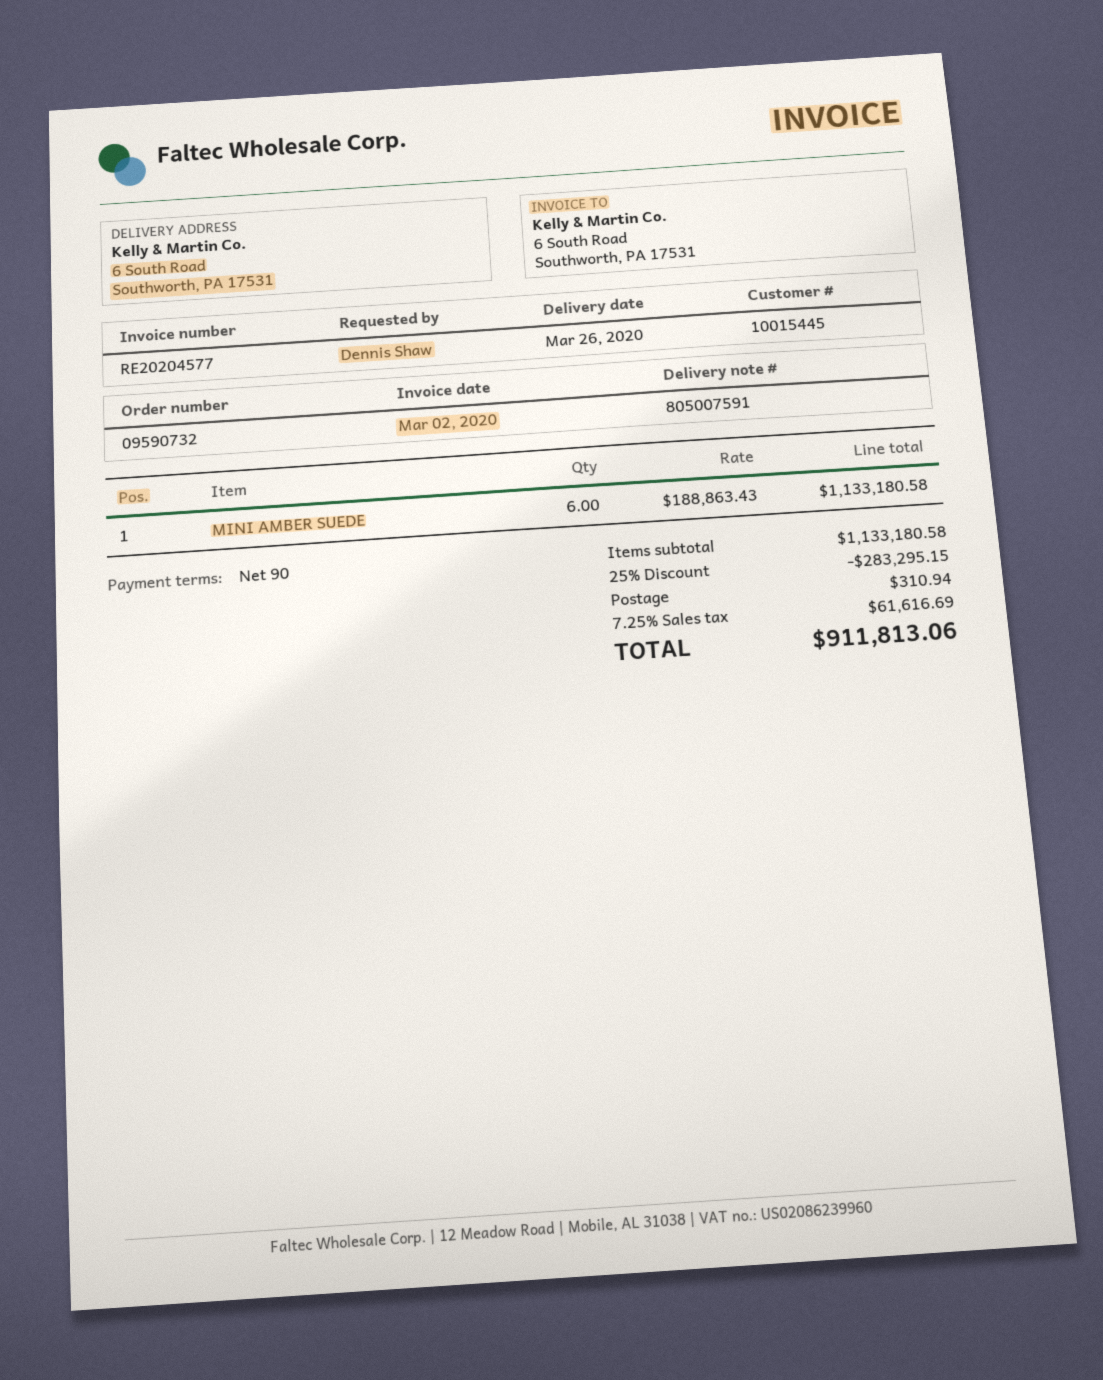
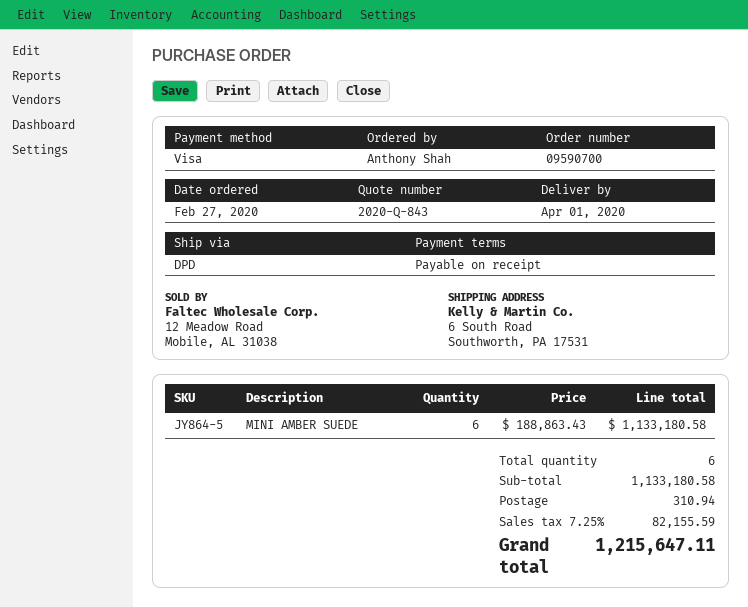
order number: 09590732 -> 09590700
delivery date: 2020-03-26 -> 2020-04-01
payment terms: 90 days -> on receipt
ordered by: Dennis Shaw -> Anthony Shah
discount: 25% = 283295.15 -> none
tax: 7.25% = 61616.69 -> 7.25% = 82155.59
total: 911813.06 -> 1215647.11

